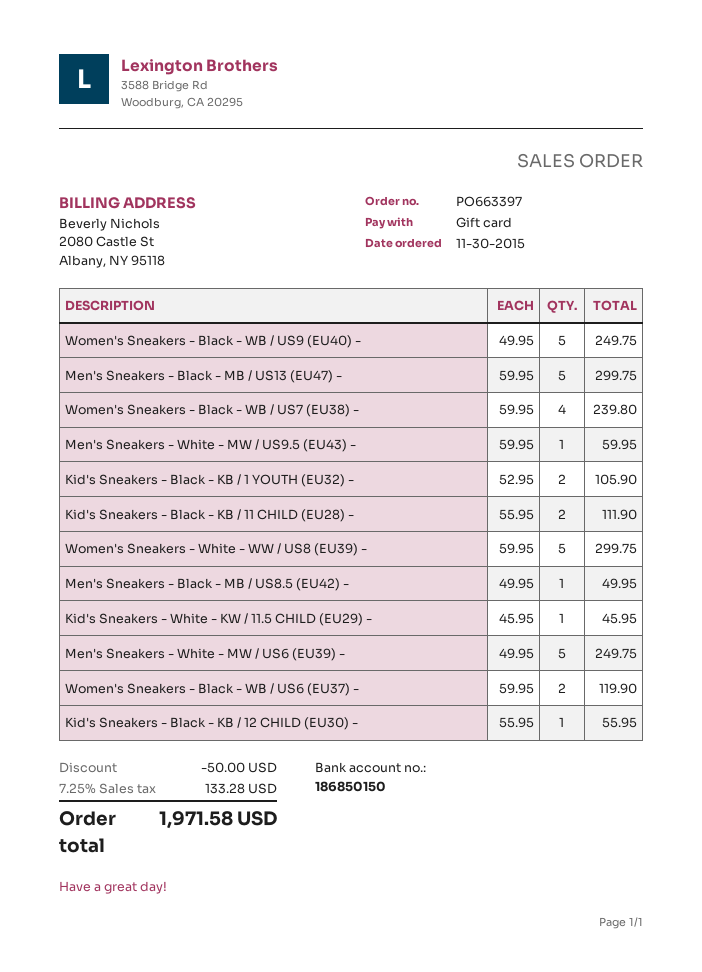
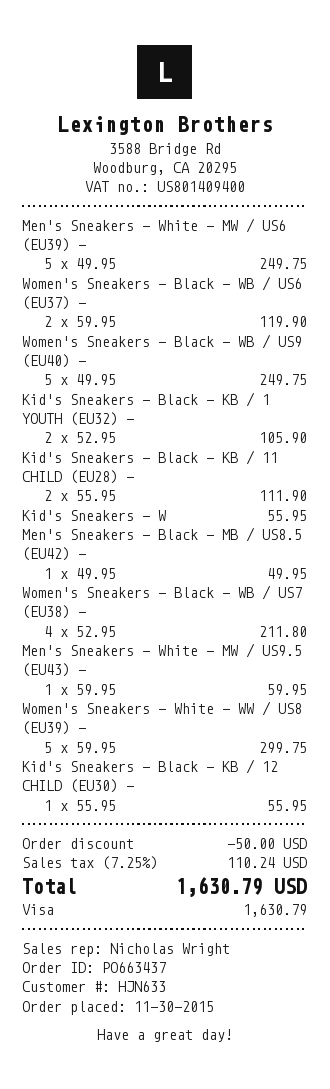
order number: PO663397 -> PO663437
payment method: gift card -> Visa
Men's Sneakers - Black - MB / US13 (EU47) -: 5 x 59.95 = 299.75 -> none
Women's Sneakers - Black - WB / US7 (EU38) -: 4 x 59.95 = 239.80 -> 4 x 52.95 = 211.80
Kid's Sneakers - White - KW / 11.5 CHILD (EU29) -: 1 x 45.95 = 45.95 -> 1 x 55.95 = 55.95
tax: 7.25% = 133.28 -> 7.25% = 110.24
total: 1971.58 -> 1630.79

